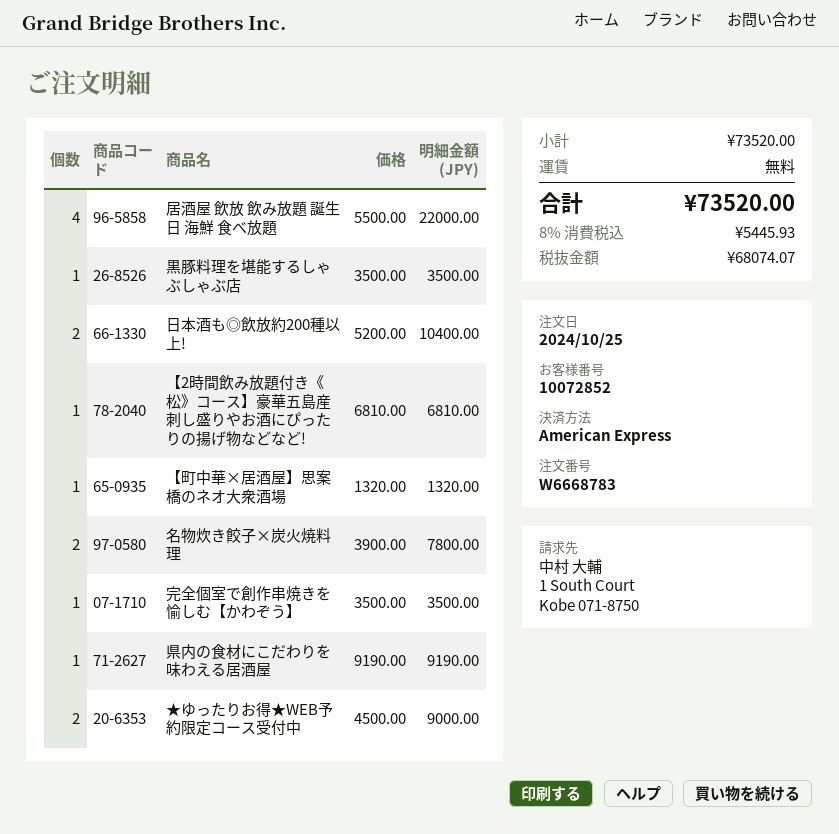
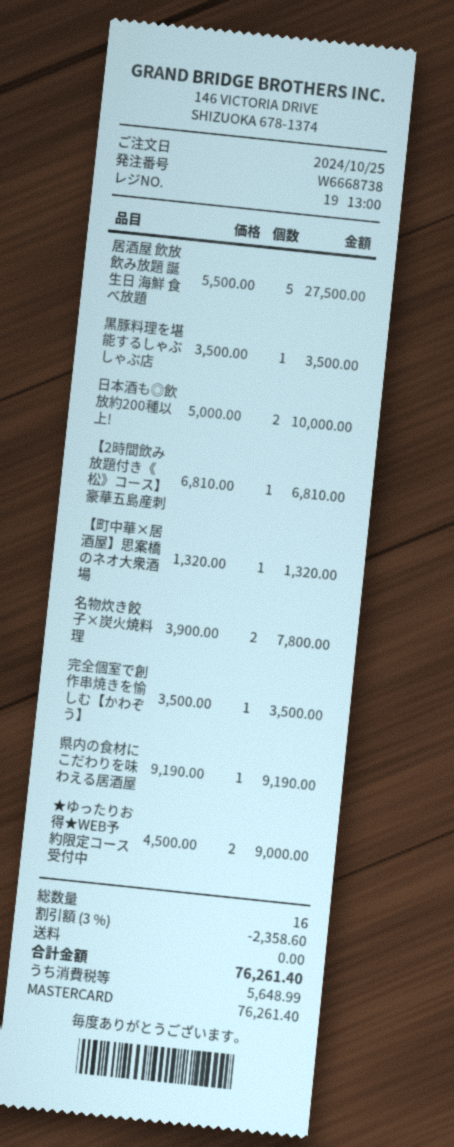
order number: W6668783 -> W6668738
payment method: American Express -> Mastercard
居酒屋 飲放 飲み放題 誕生日 海鮮 食べ放題: 4 x 5500.00 = 22000.00 -> 5 x 5500.00 = 27500.00
日本酒も◎飲放約200種以上!: 2 x 5200.00 = 10400.00 -> 2 x 5000.00 = 10000.00
discount: none -> 3% = 2358.60
tax: 5445.93 -> 5648.99
total: 73520.00 -> 76261.40

